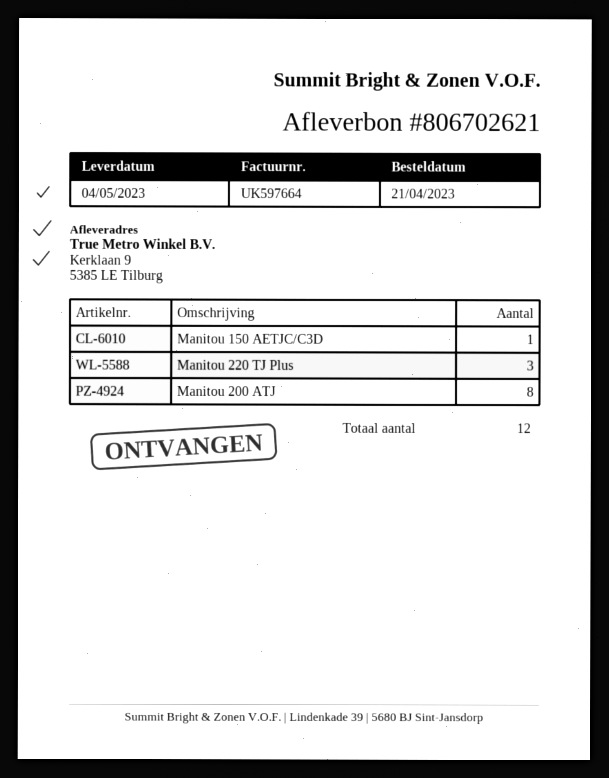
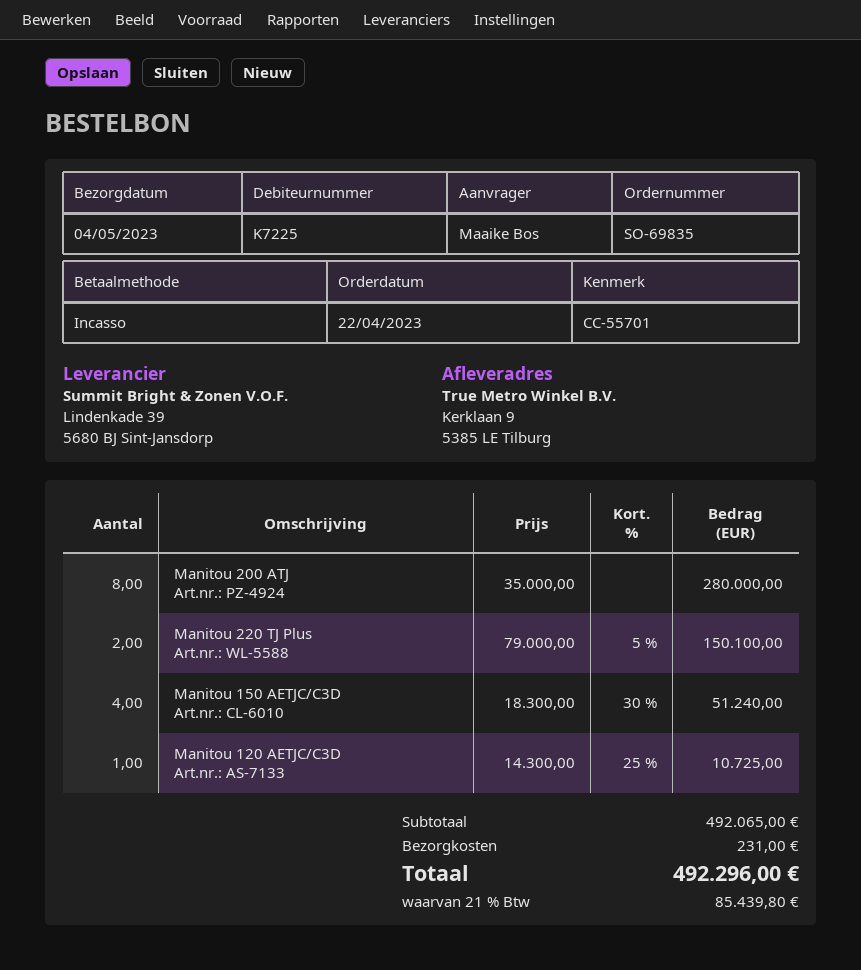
order date: 2023-04-21 -> 2023-04-22
Manitou 150 AETJC/C3D: 1 -> 4
Manitou 220 TJ Plus: 3 -> 2
Manitou 120 AETJC/C3D: none -> 1

